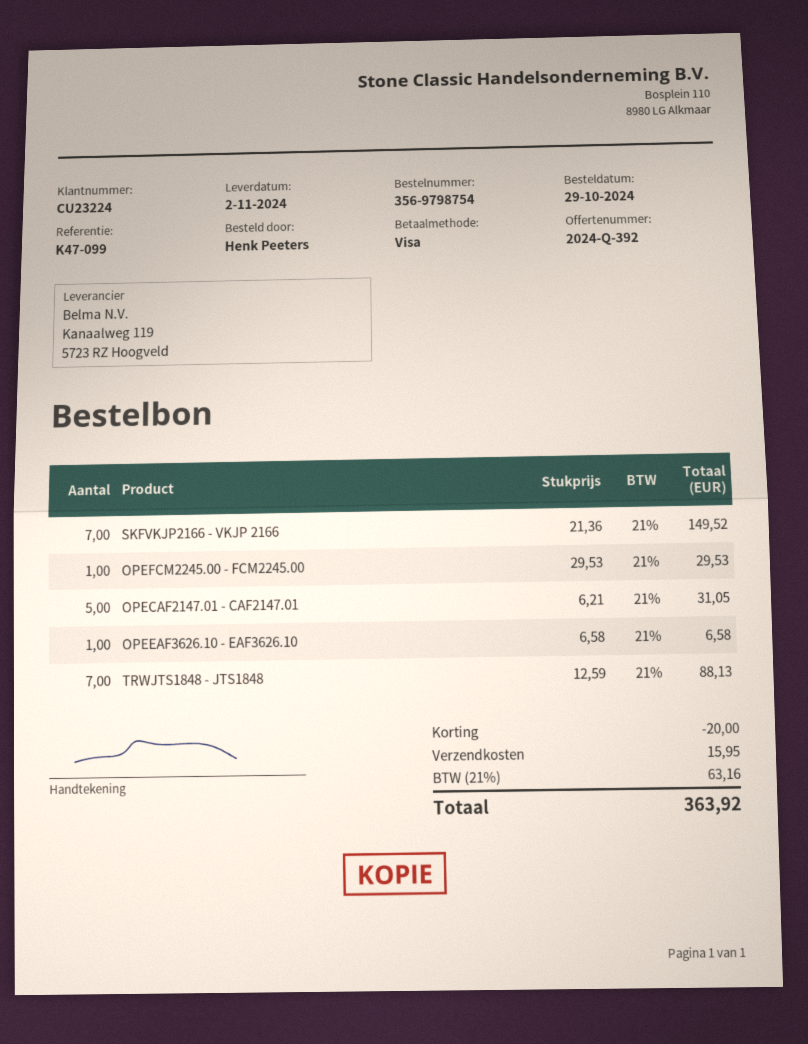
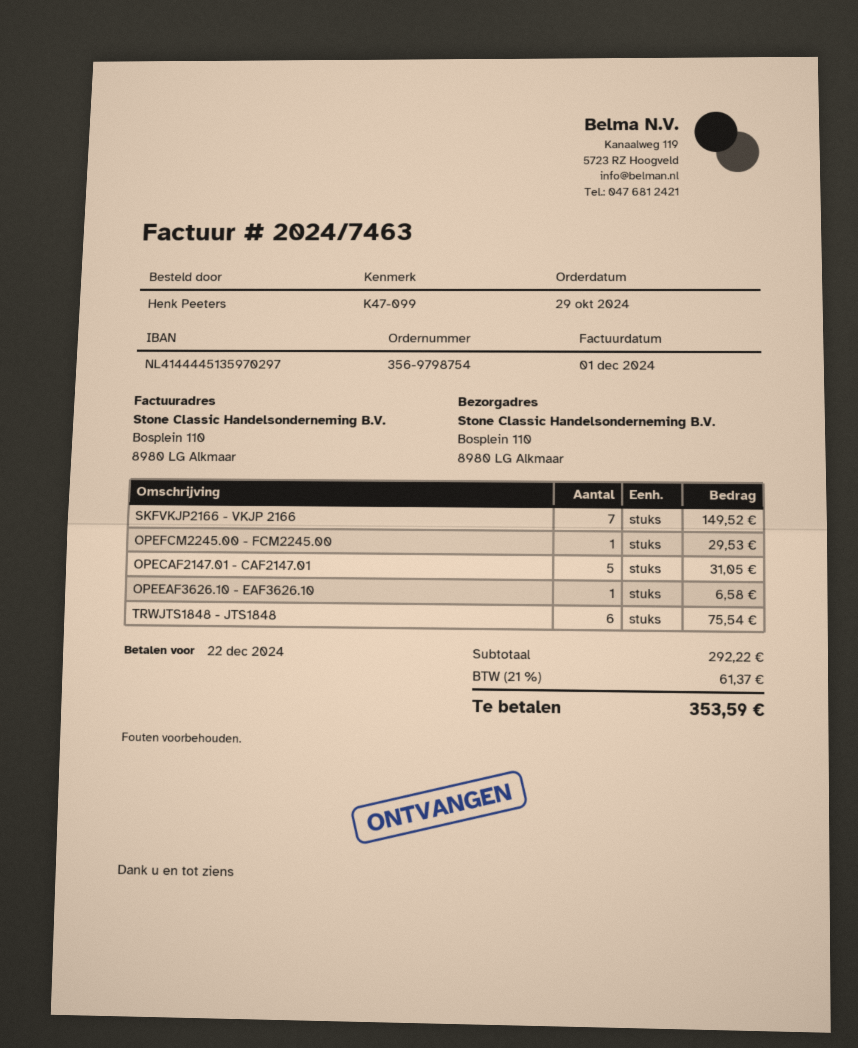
TRWJTS1848 - JTS1848: 7 for 88.13 -> 6 for 75.54
discount: 20.00 -> none
shipping: 15.95 -> none
tax: 21% = 63.16 -> 21% = 61.37
total: 363.92 -> 353.59

